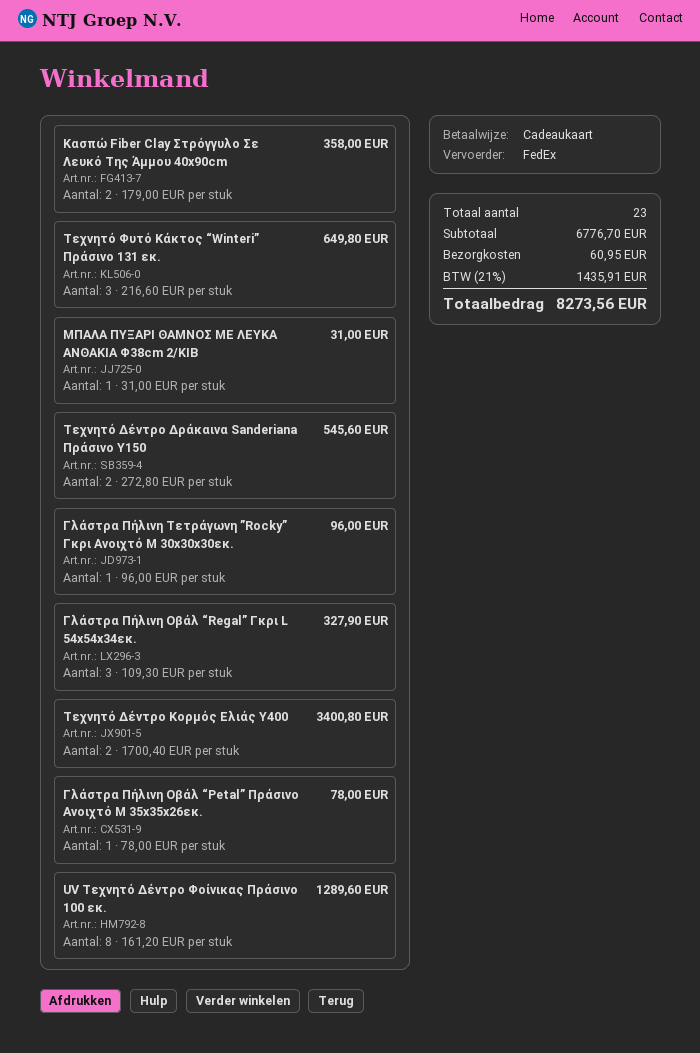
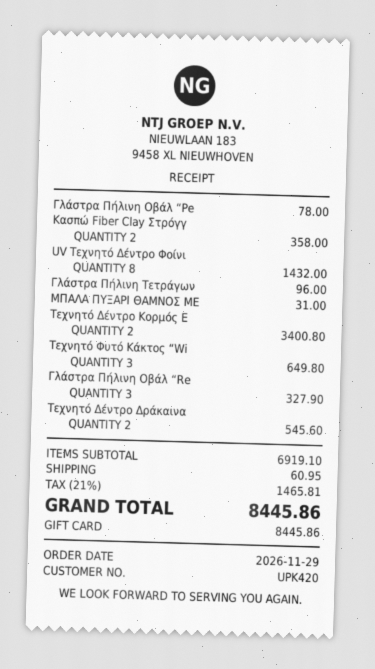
UV Τεχνητό Δέντρο Φοίνικας Πράσινο 100 εκ.: 8 for 1289.60 -> 8 for 1432.00
subtotal: 6776.70 -> 6919.10
tax: 21% = 1435.91 -> 21% = 1465.81
total: 8273.56 -> 8445.86

